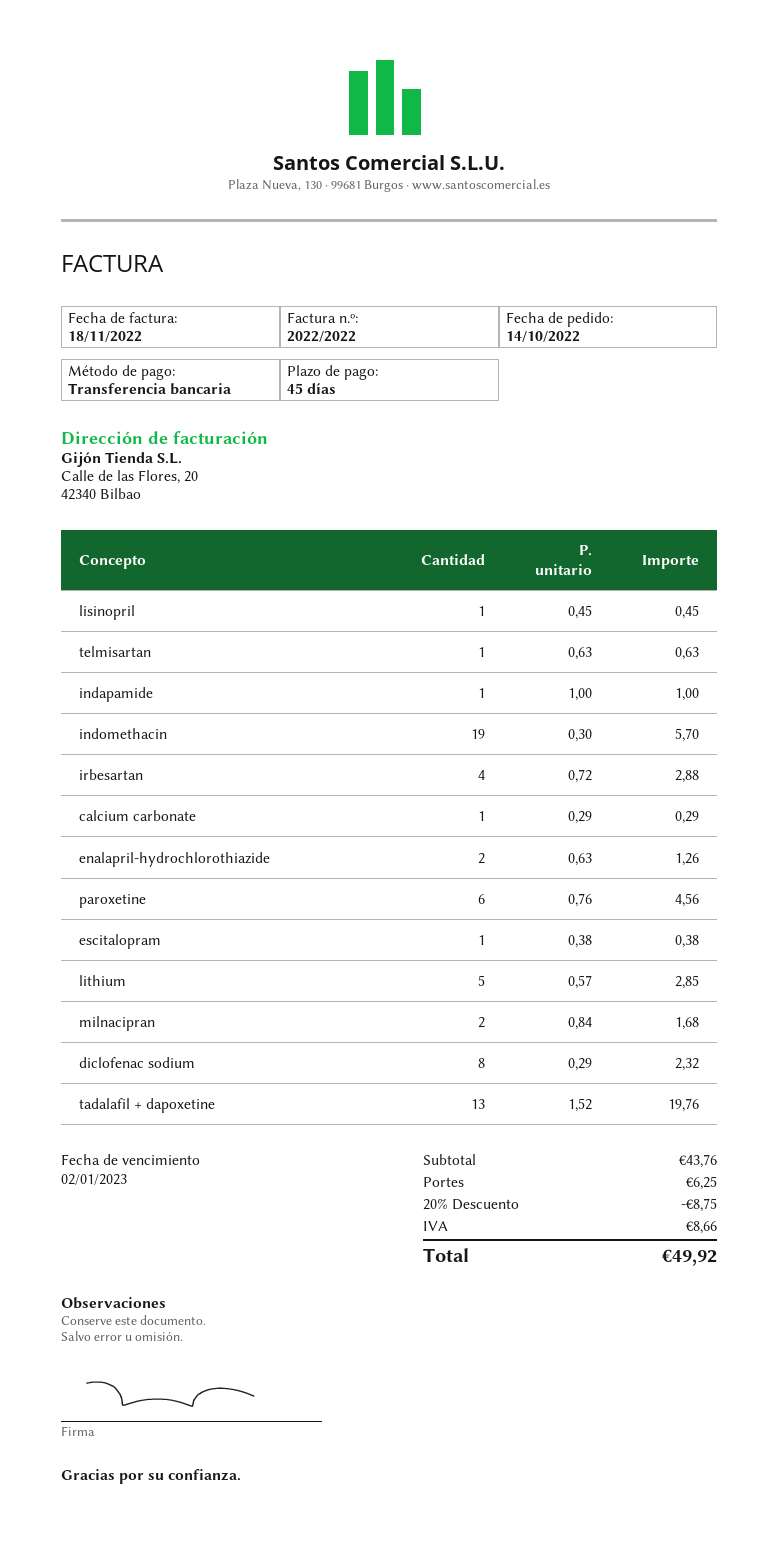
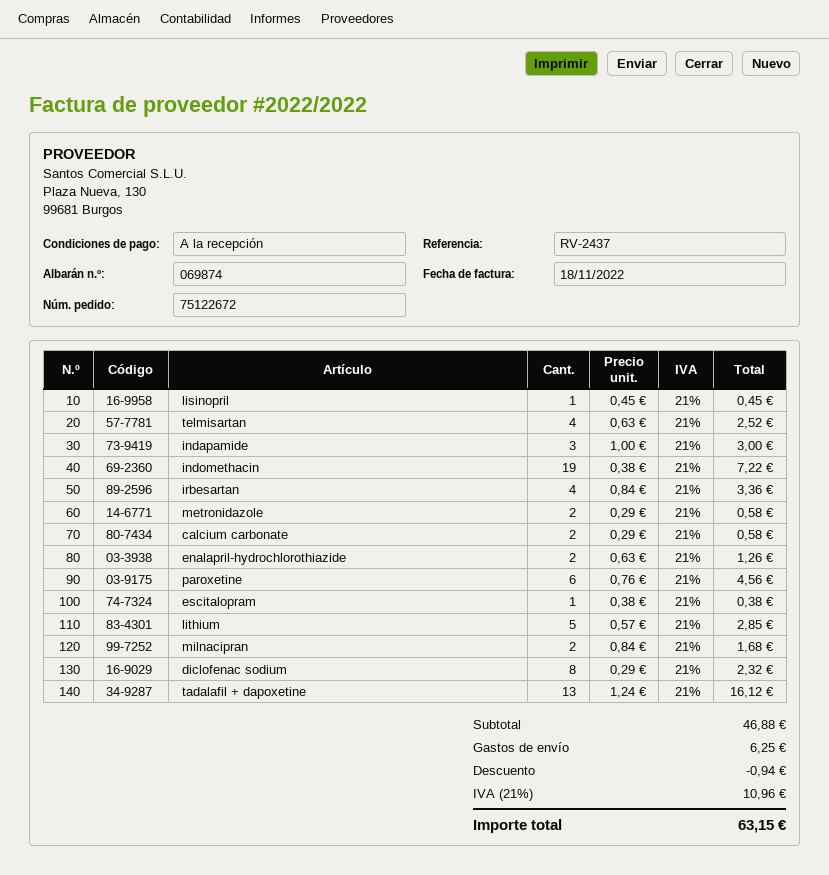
payment terms: 45 days -> on receipt
telmisartan: 1 x 0.63 = 0.63 -> 4 x 0.63 = 2.52
indapamide: 1 x 1.00 = 1.00 -> 3 x 1.00 = 3.00
indomethacin: 19 x 0.30 = 5.70 -> 19 x 0.38 = 7.22
irbesartan: 4 x 0.72 = 2.88 -> 4 x 0.84 = 3.36
calcium carbonate: 1 x 0.29 = 0.29 -> 2 x 0.29 = 0.58
tadalafil + dapoxetine: 13 x 1.52 = 19.76 -> 13 x 1.24 = 16.12
metronidazole: none -> 2 x 0.29 = 0.58
subtotal: 43.76 -> 46.88
discount: 8.75 -> 0.94
tax: 8.66 -> 10.96
total: 49.92 -> 63.15

